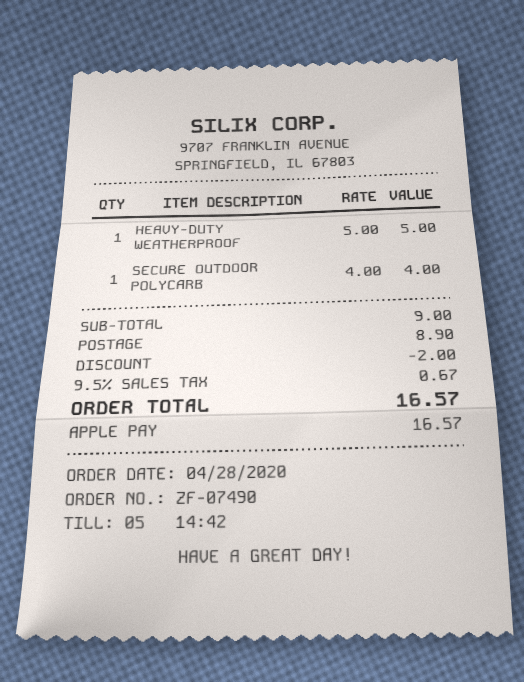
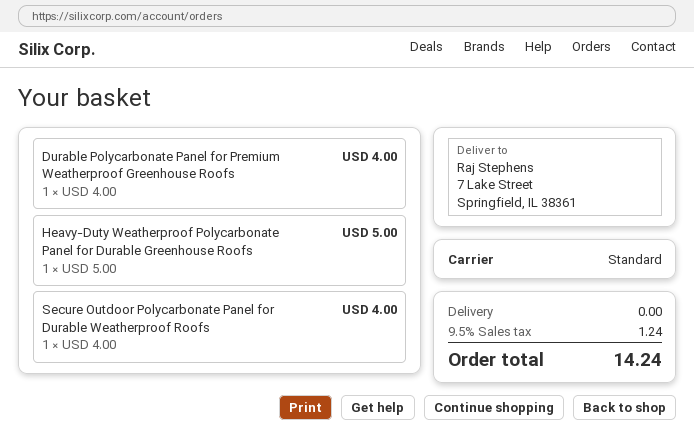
Durable Polycarbonate Panel for Premium Weatherproof Greenhouse Roofs: none -> 1 x 4.00 = 4.00
discount: 2.00 -> none
shipping: 8.90 -> 0.00
tax: 9.5% = 0.67 -> 9.5% = 1.24
total: 16.57 -> 14.24

